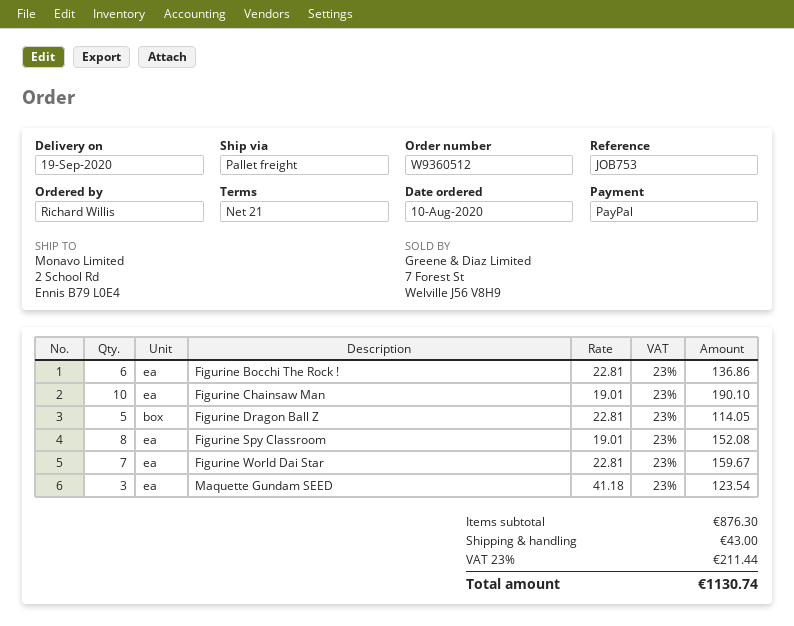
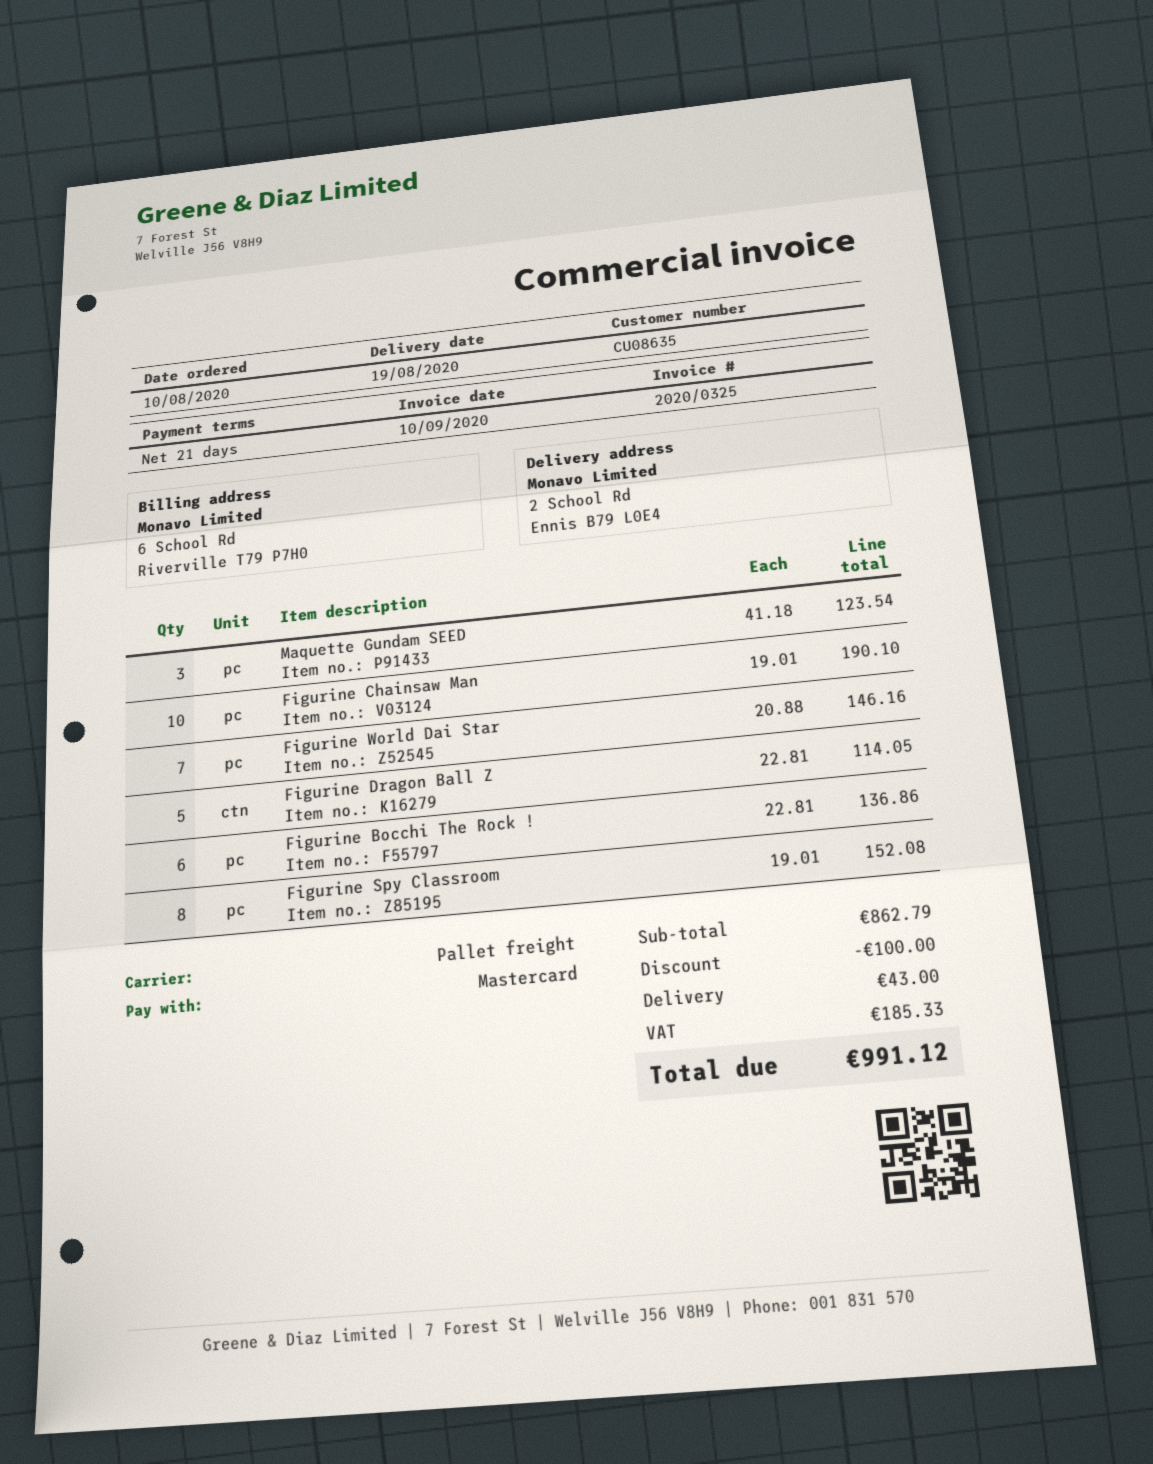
delivery date: 2020-09-19 -> 2020-08-19
payment method: PayPal -> Mastercard
Figurine World Dai Star: 7 x 22.81 = 159.67 -> 7 x 20.88 = 146.16
subtotal: 876.30 -> 862.79
discount: none -> 100.00
tax: 211.44 -> 185.33
total: 1130.74 -> 991.12

